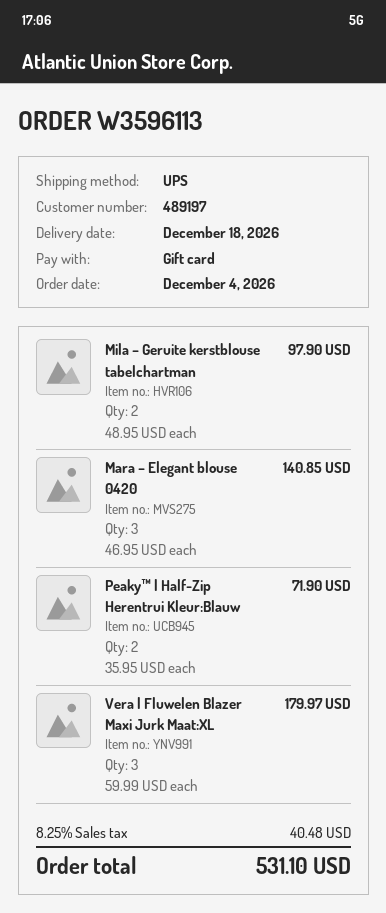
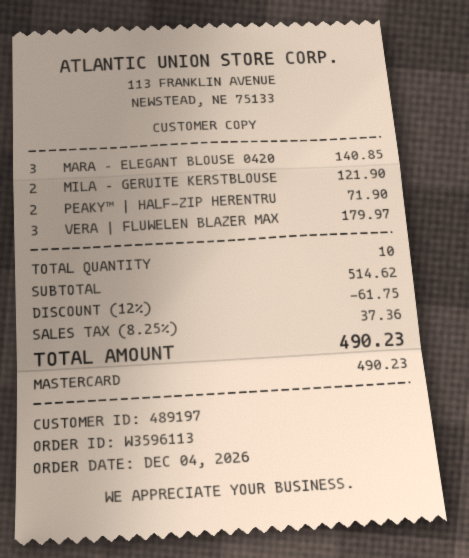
payment method: gift card -> Mastercard
Mila – Geruite kerstblouse tabelchartman: 2 for 97.90 -> 2 for 121.90
discount: none -> 12% = 61.75
tax: 8.25% = 40.48 -> 8.25% = 37.36
total: 531.10 -> 490.23

